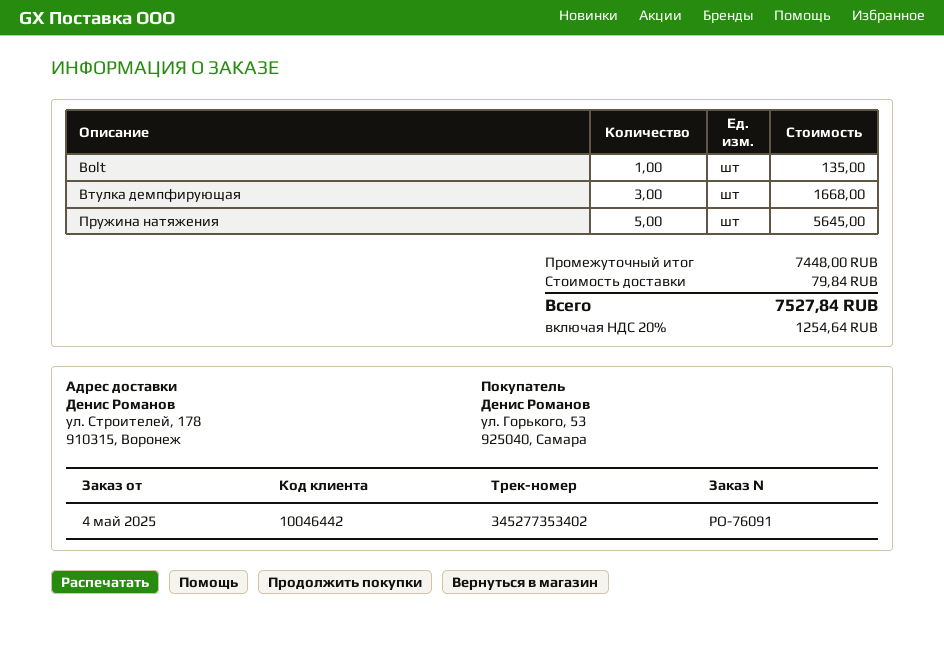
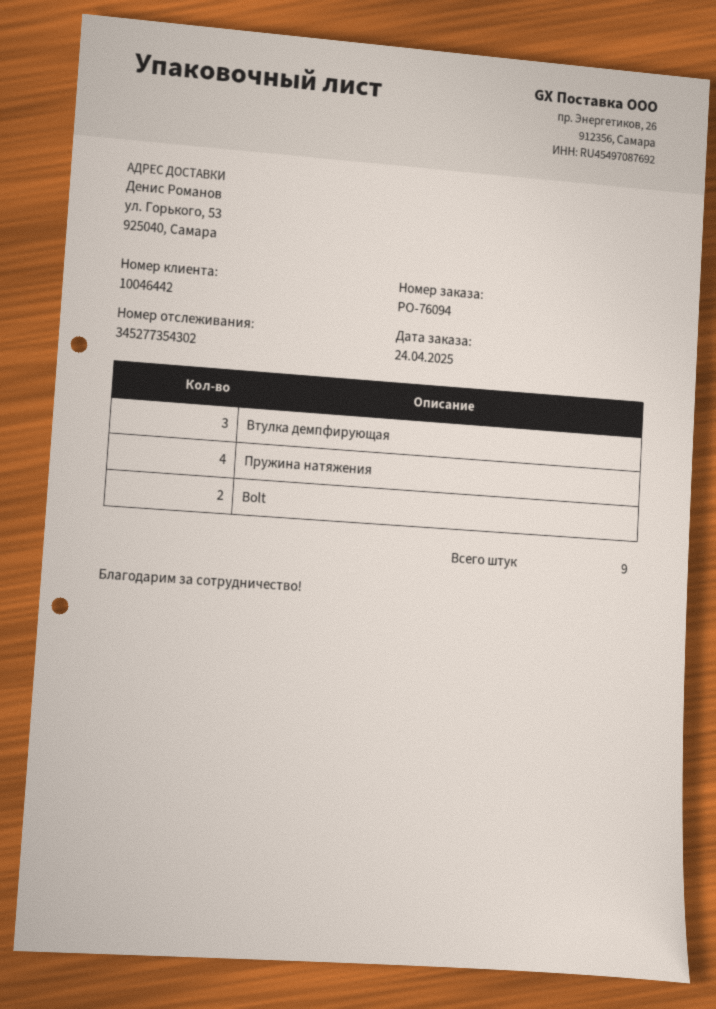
order number: PO-76091 -> PO-76094
order date: 2025-05-04 -> 2025-04-24
tracking number: 345277353402 -> 345277354302
ship to: ул. Строителей, 178, 910315, Воронеж -> ул. Горького, 53, 925040, Самара
Bolt: 1 -> 2
Пружина натяжения: 5 -> 4

